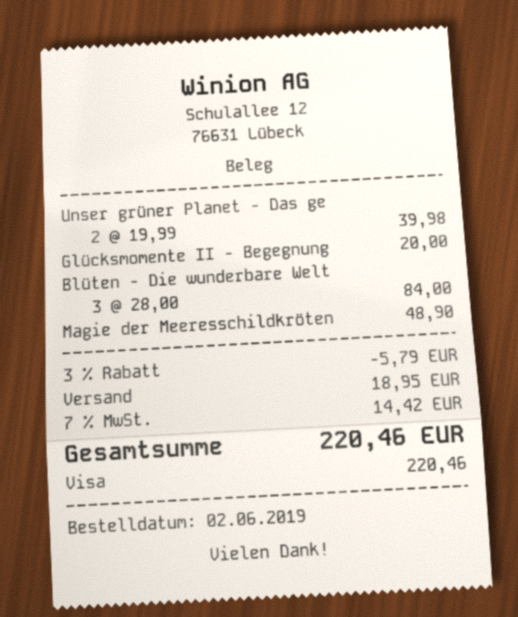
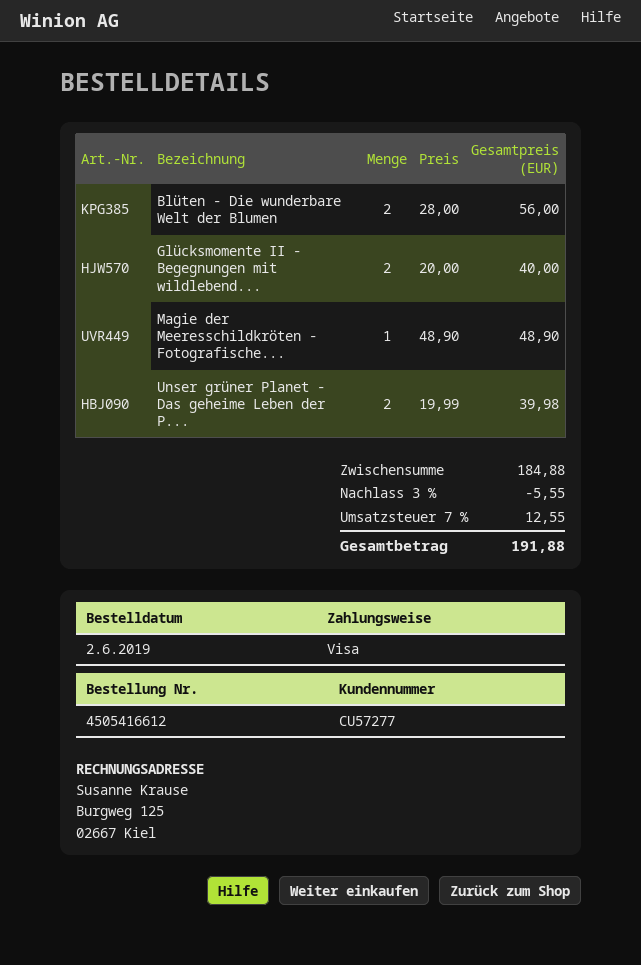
Glücksmomente II - Begegnung: 1 x 20.00 = 20.00 -> 2 x 20.00 = 40.00
Blüten - Die wunderbare Welt: 3 x 28.00 = 84.00 -> 2 x 28.00 = 56.00
discount: 3% = 5.79 -> 3% = 5.55
shipping: 18.95 -> none
tax: 7% = 14.42 -> 7% = 12.55
total: 220.46 -> 191.88

